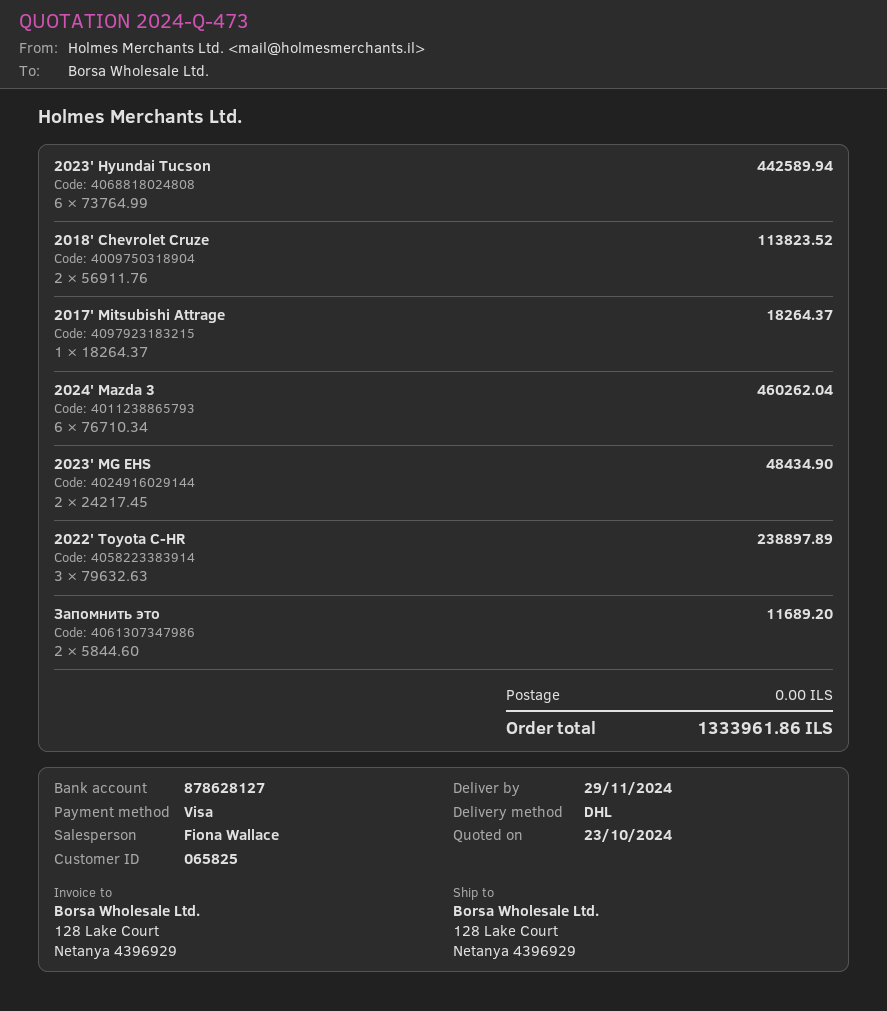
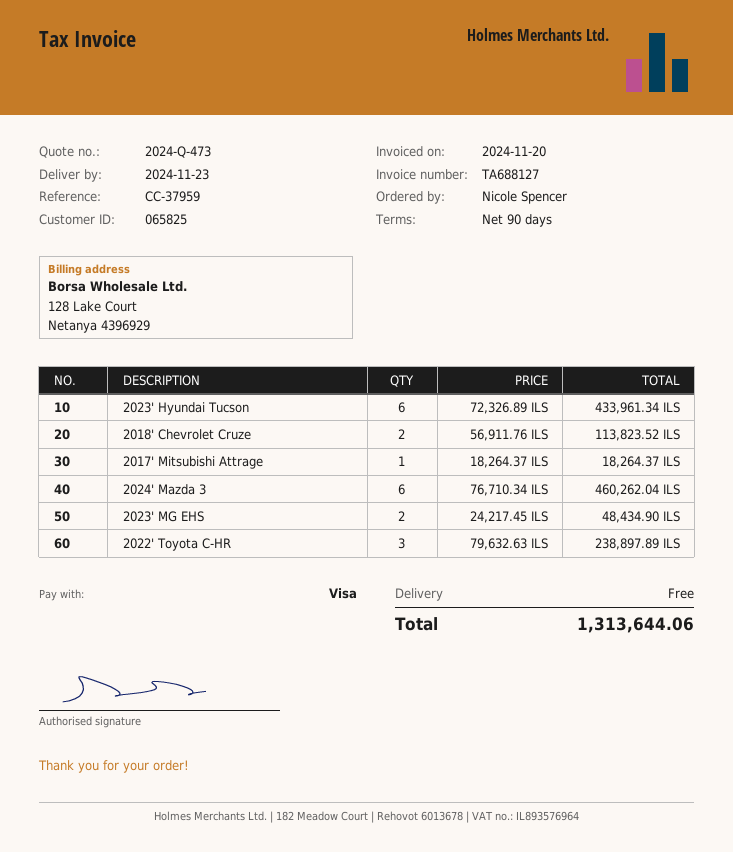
delivery date: 2024-11-29 -> 2024-11-23
2023' Hyundai Tucson: 6 x 73764.99 = 442589.94 -> 6 x 72326.89 = 433961.34
Запомнить это: 2 x 5844.60 = 11689.20 -> none
total: 1333961.86 -> 1313644.06

